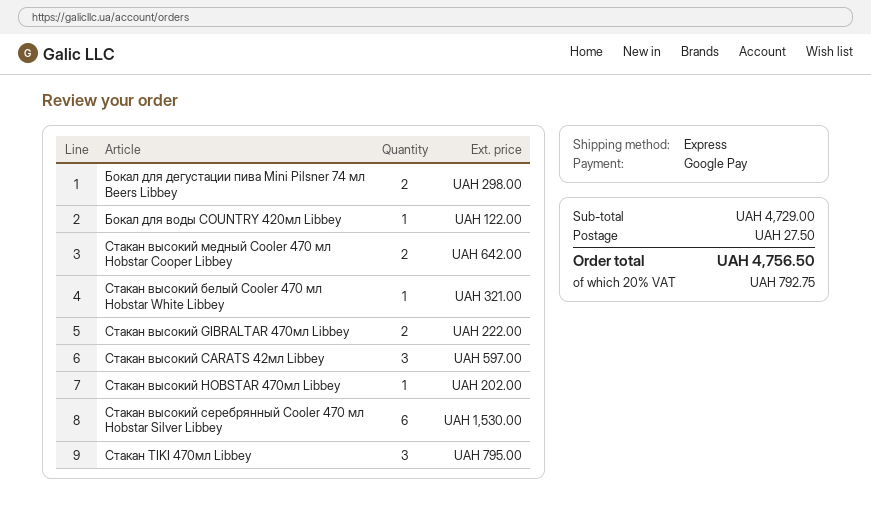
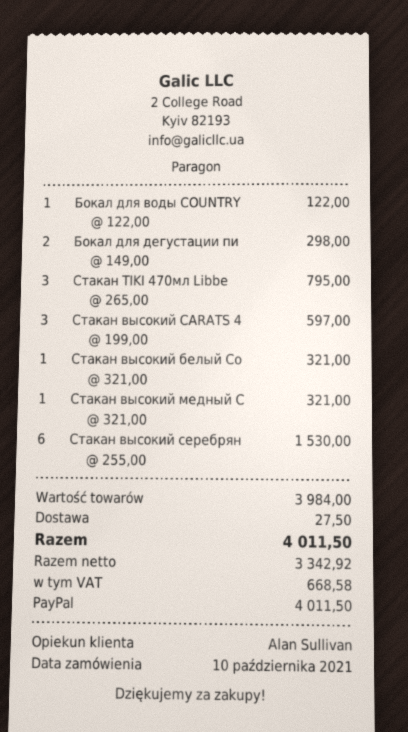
payment method: Google Pay -> PayPal
Стакан высокий медный Cooler 470 мл Hobstar Cooper Libbey: 2 for 642.00 -> 1 for 321.00
Стакан высокий GIBRALTAR 470мл Libbey: 2 for 222.00 -> none
Стакан высокий HOBSTAR 470мл Libbey: 1 for 202.00 -> none
subtotal: 4729.00 -> 3984.00
tax: 792.75 -> 668.58
total: 4756.50 -> 4011.50

